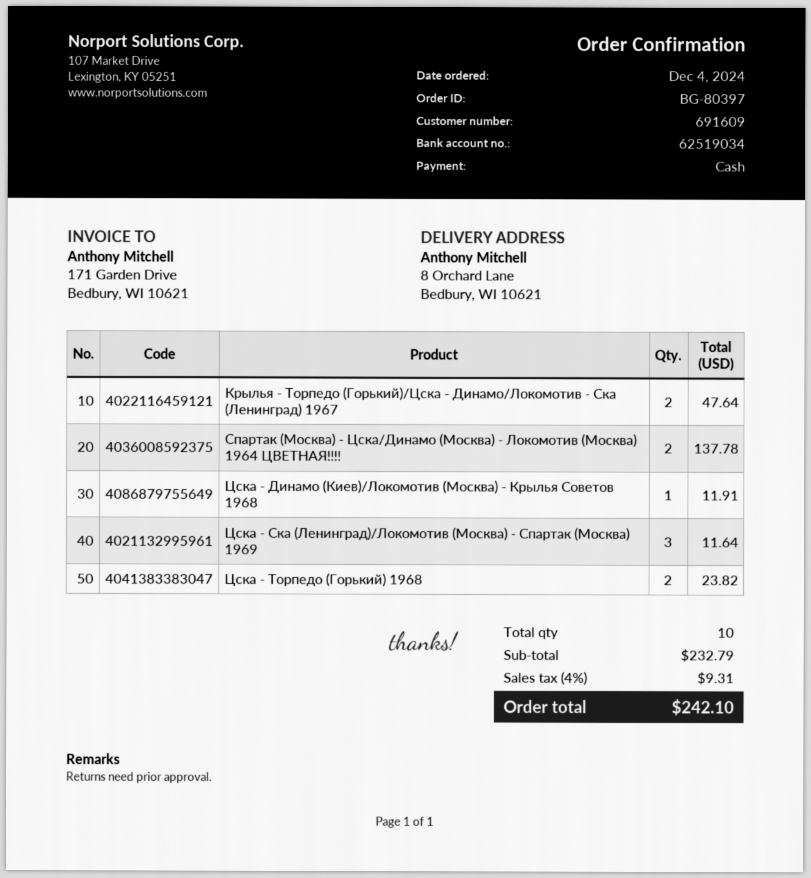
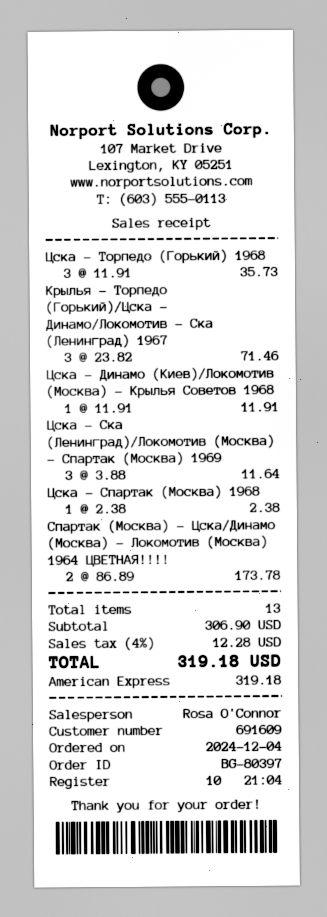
payment method: cash -> American Express
Крылья - Торпедо (Горький)/Цска - Динамо/Локомотив - Ска (Ленинград) 1967: 2 for 47.64 -> 3 for 71.46
Спартак (Москва) - Цска/Динамо (Москва) - Локомотив (Москва) 1964 ЦВЕТНАЯ!!!!: 2 for 137.78 -> 2 for 173.78
Цска - Торпедо (Горький) 1968: 2 for 23.82 -> 3 for 35.73
Цска - Спартак (Москва) 1968: none -> 1 for 2.38
total quantity: 10 -> 13
subtotal: 232.79 -> 306.90
tax: 4% = 9.31 -> 4% = 12.28
total: 242.10 -> 319.18

